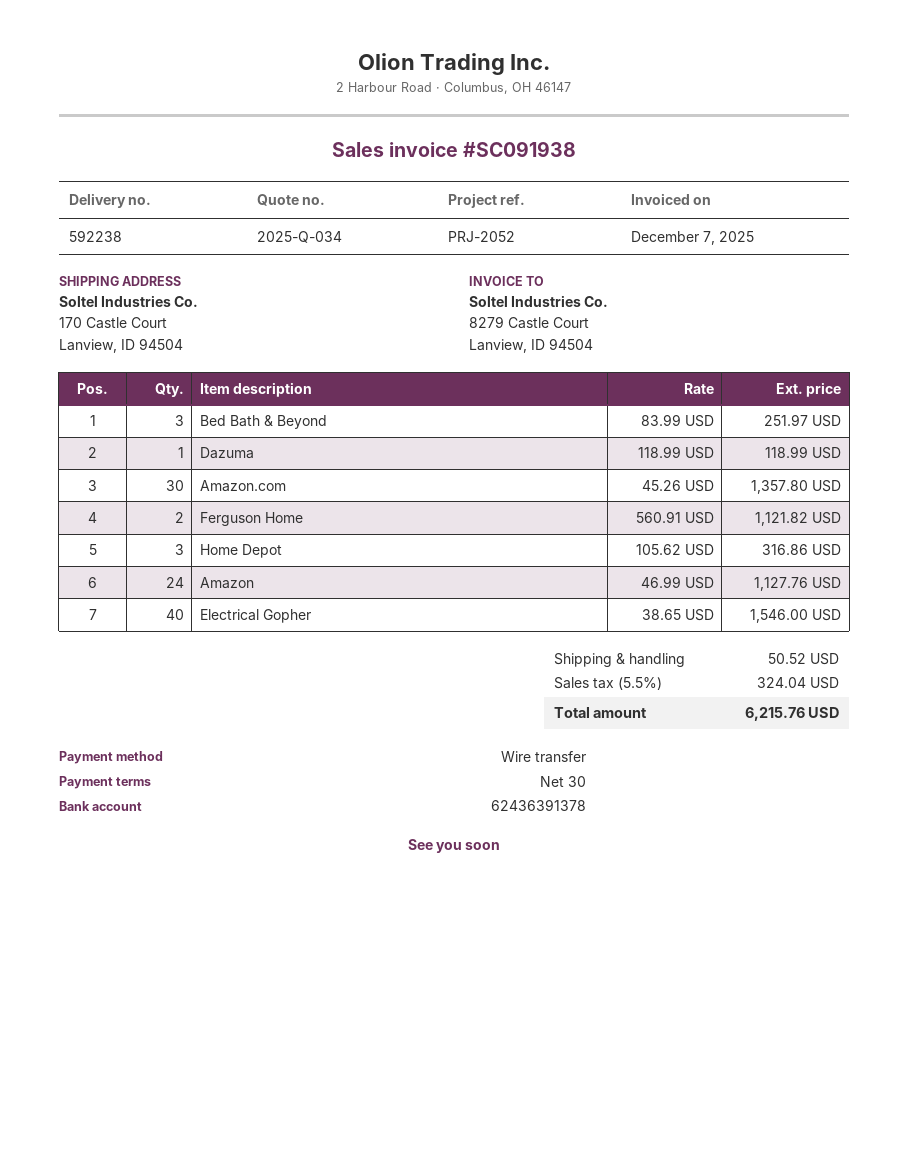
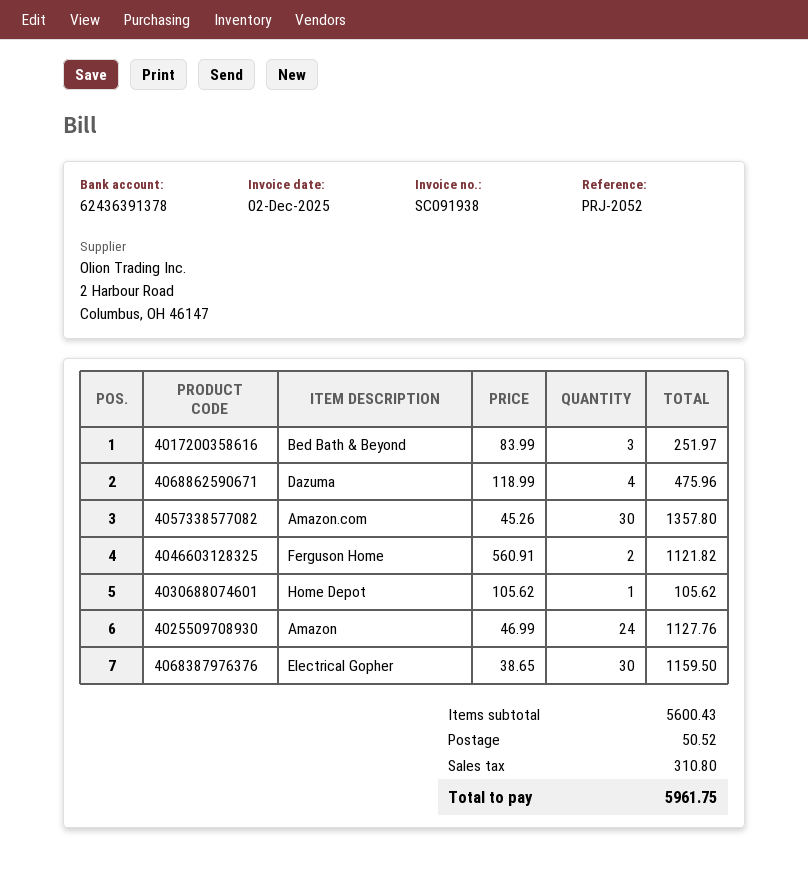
invoice date: 2025-12-07 -> 2025-12-02
Dazuma: 1 x 118.99 = 118.99 -> 4 x 118.99 = 475.96
Home Depot: 3 x 105.62 = 316.86 -> 1 x 105.62 = 105.62
Electrical Gopher: 40 x 38.65 = 1546.00 -> 30 x 38.65 = 1159.50
tax: 324.04 -> 310.80
total: 6215.76 -> 5961.75

